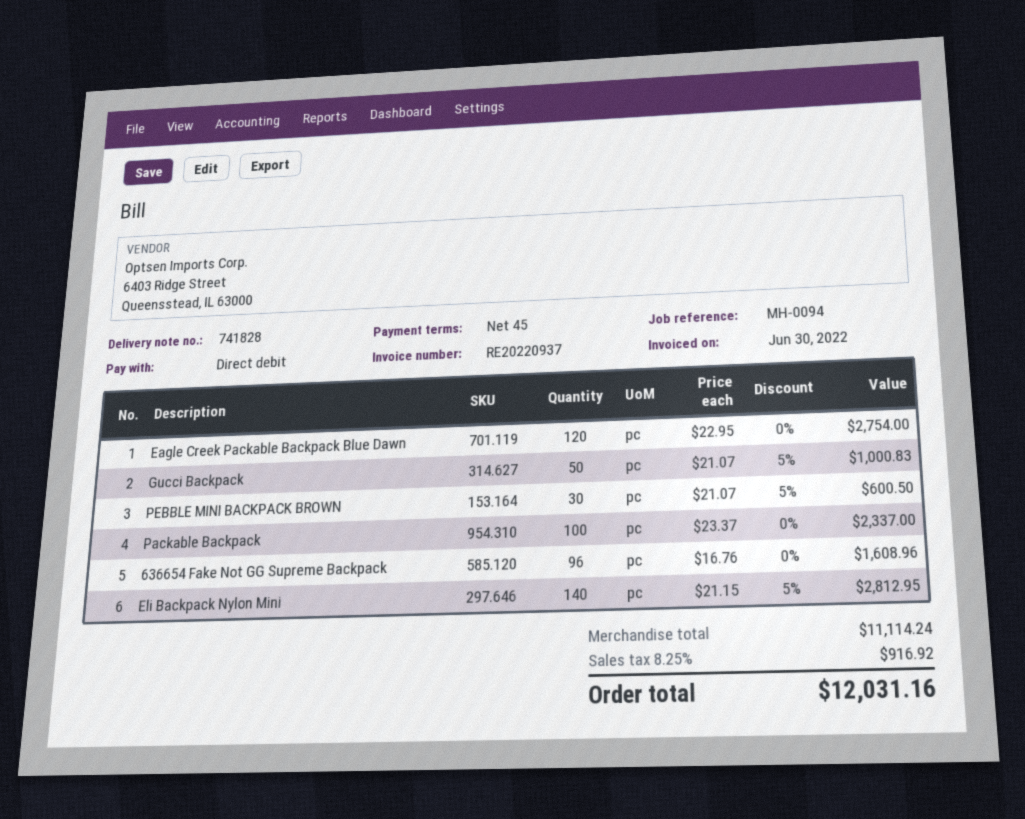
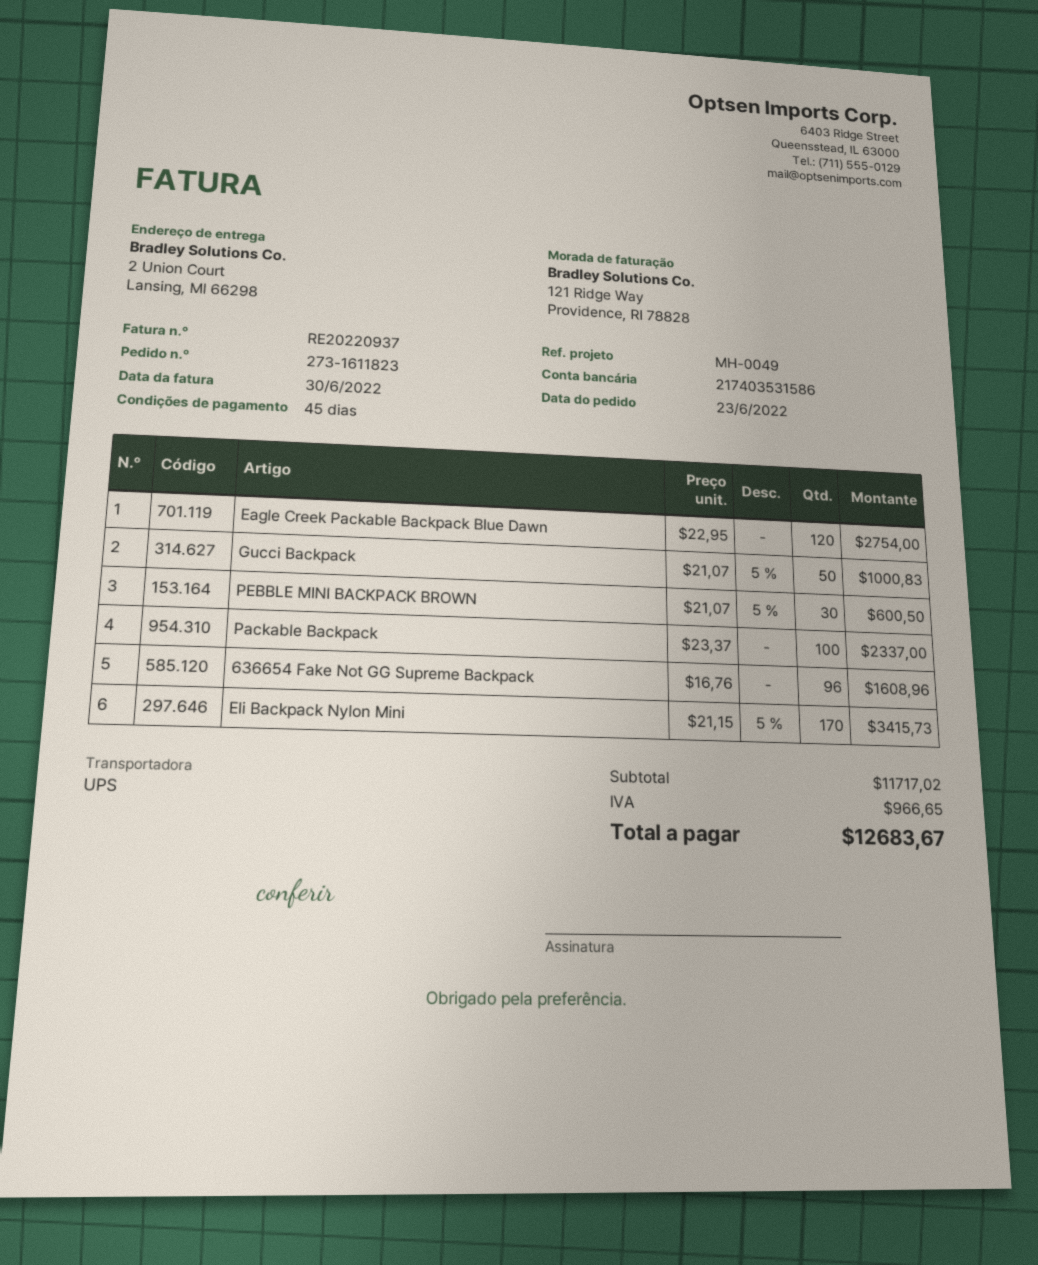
reference: MH-0094 -> MH-0049
Eli Backpack Nylon Mini: 140 x 21.15 - 5% = 2812.95 -> 170 x 21.15 - 5% = 3415.73
subtotal: 11114.24 -> 11717.02
tax: 916.92 -> 966.65
total: 12031.16 -> 12683.67

